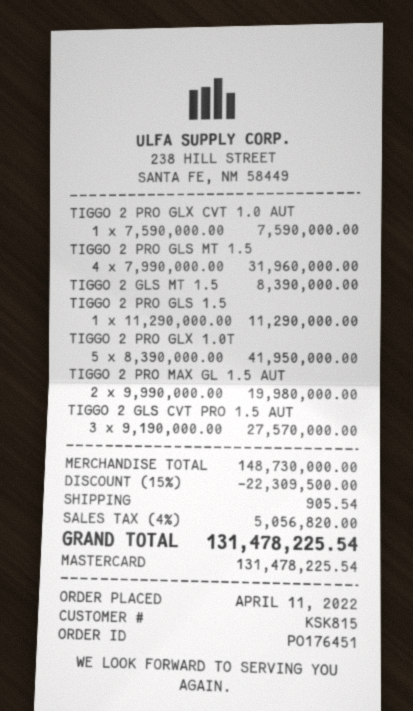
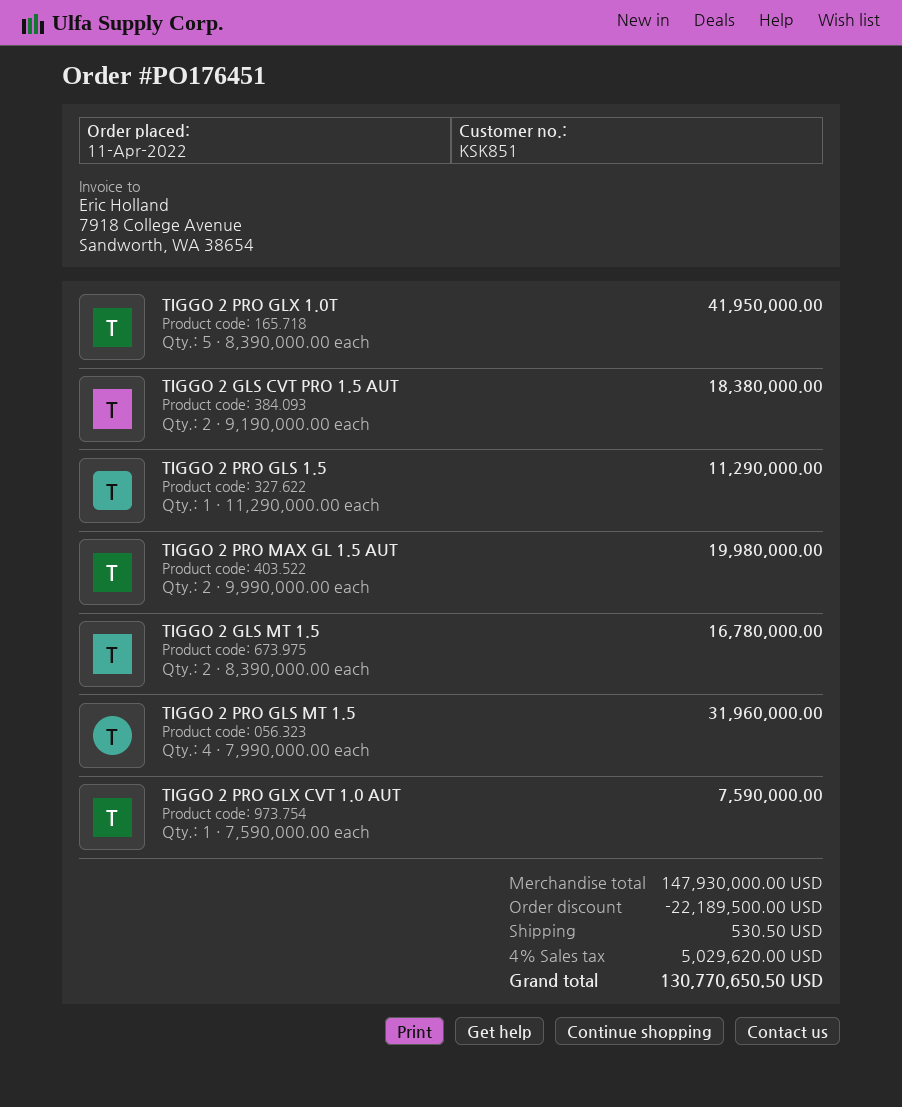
customer number: KSK815 -> KSK851
TIGGO 2 GLS MT 1.5: 1 x 8390000.00 = 8390000.00 -> 2 x 8390000.00 = 16780000.00
TIGGO 2 GLS CVT PRO 1.5 AUT: 3 x 9190000.00 = 27570000.00 -> 2 x 9190000.00 = 18380000.00
subtotal: 148730000.00 -> 147930000.00
discount: 22309500.00 -> 22189500.00
shipping: 905.54 -> 530.50
tax: 4% = 5056820.00 -> 4% = 5029620.00
total: 131478225.54 -> 130770650.50

